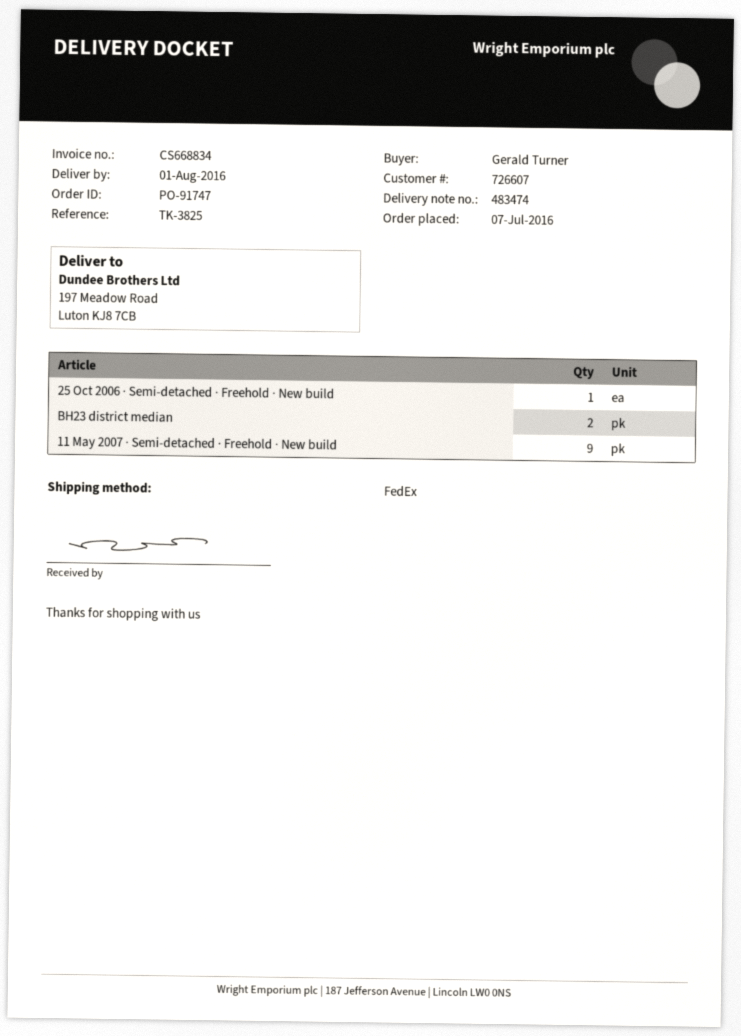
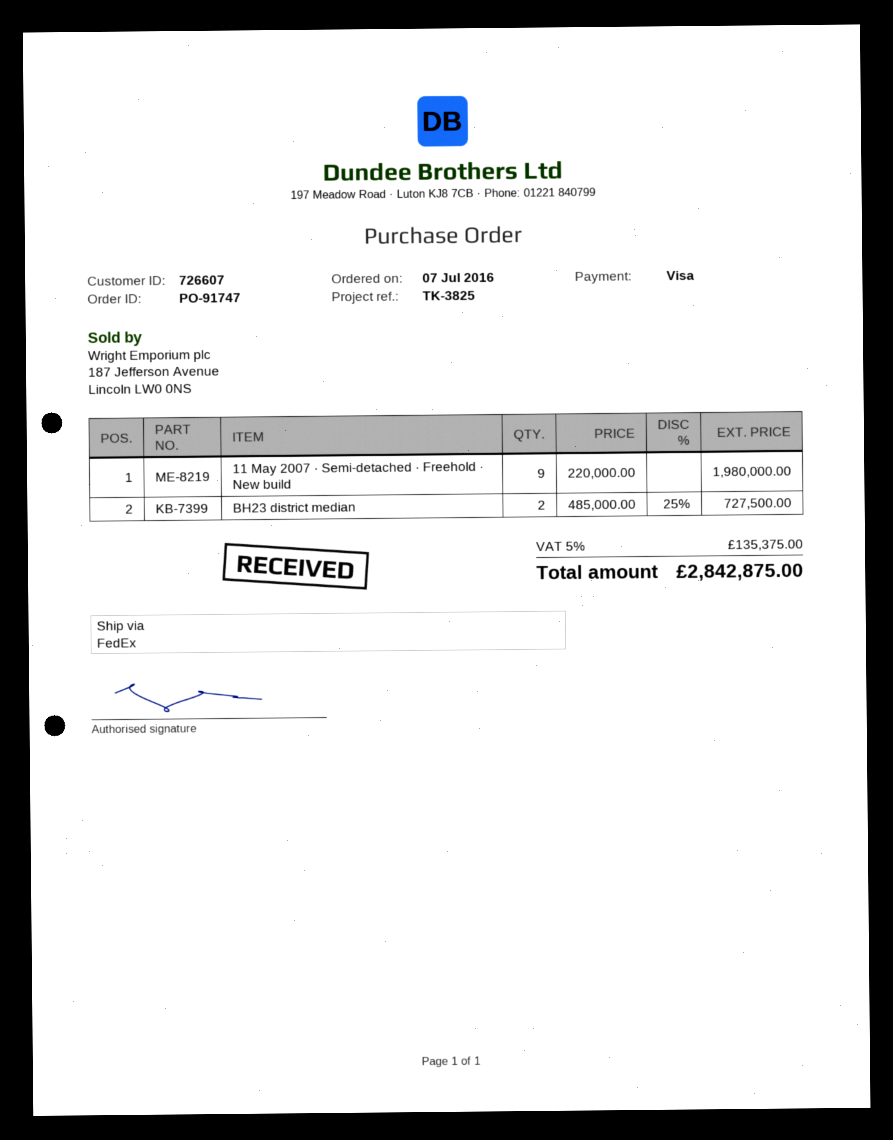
25 Oct 2006 · Semi-detached · Freehold · New build: 1 -> none

